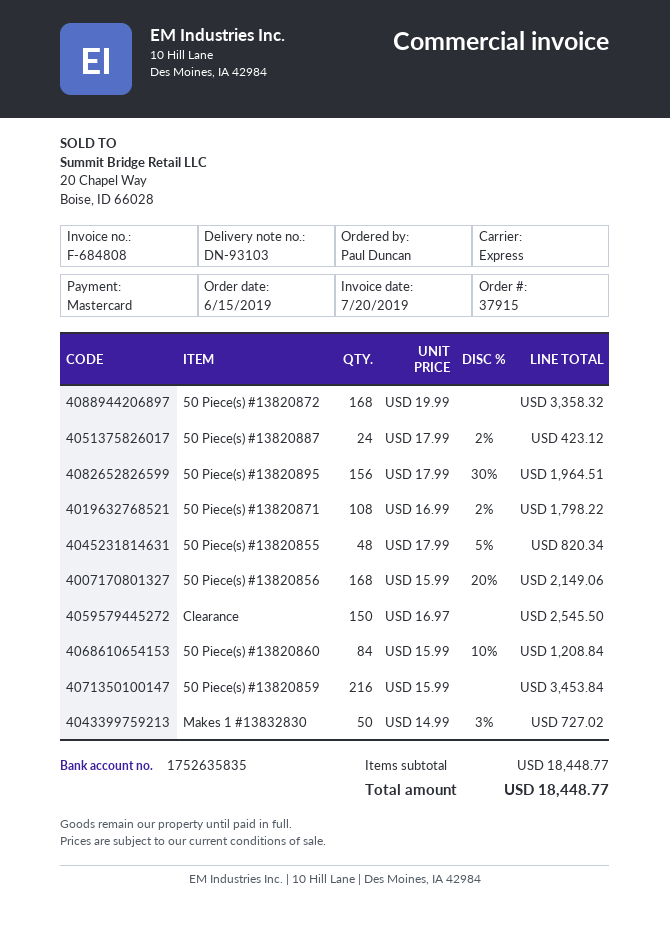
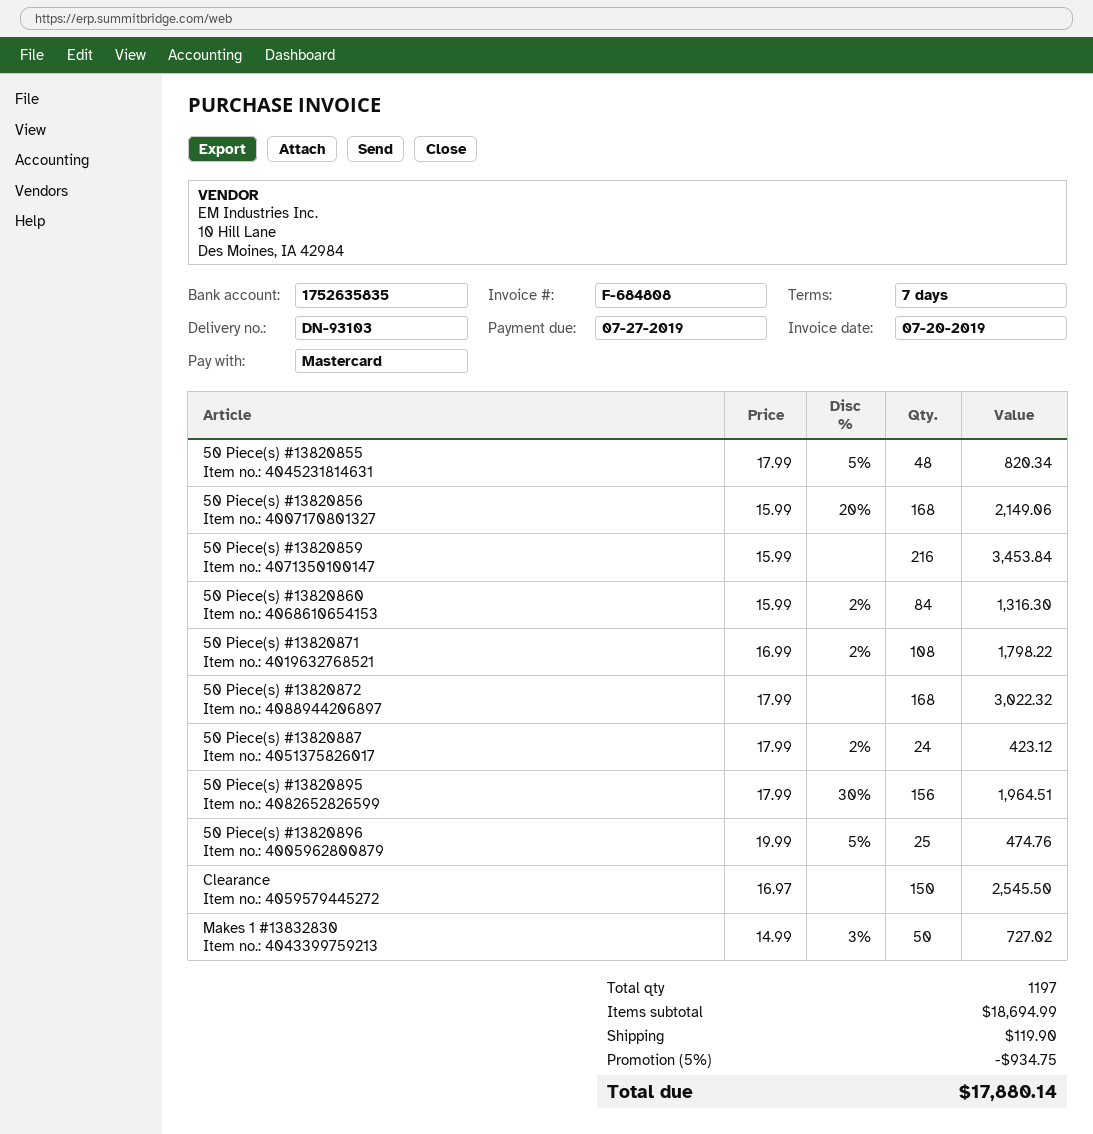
50 Piece(s) #13820872: 168 x 19.99 = 3358.32 -> 168 x 17.99 = 3022.32
50 Piece(s) #13820860: 84 x 15.99 - 10% = 1208.84 -> 84 x 15.99 - 2% = 1316.30
50 Piece(s) #13820896: none -> 25 x 19.99 - 5% = 474.76
subtotal: 18448.77 -> 18694.99
discount: none -> 5% = 934.75
shipping: none -> 119.90
total: 18448.77 -> 17880.14

